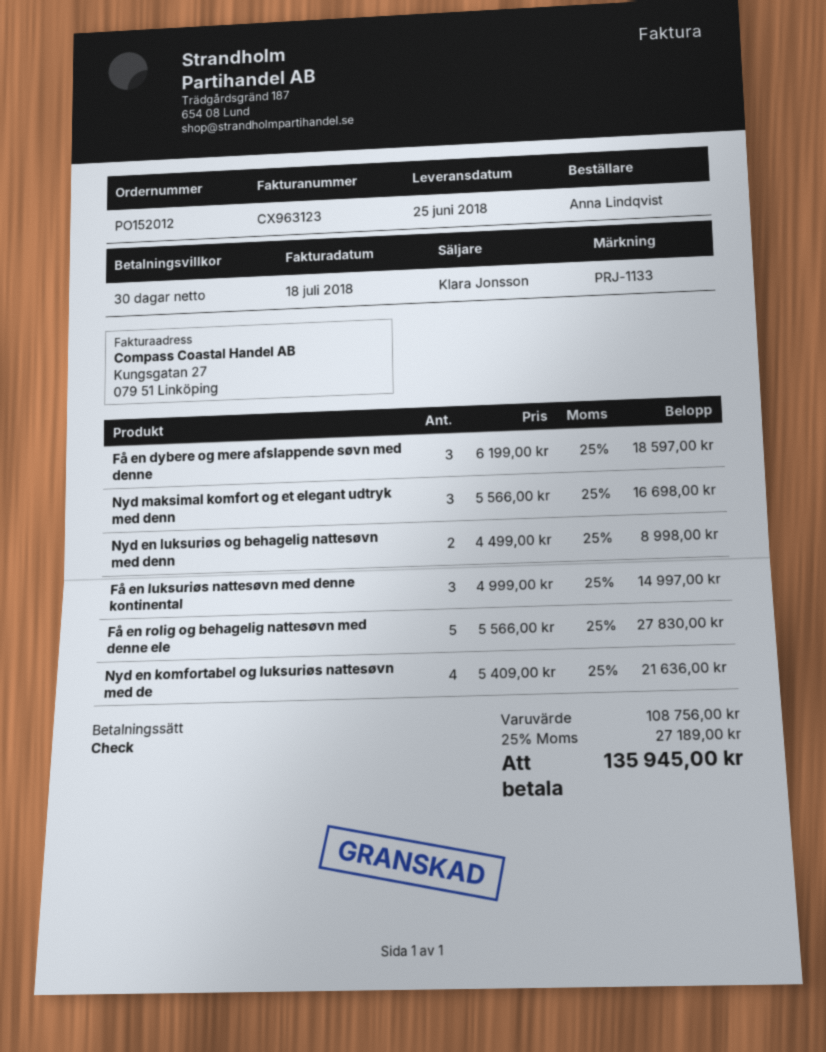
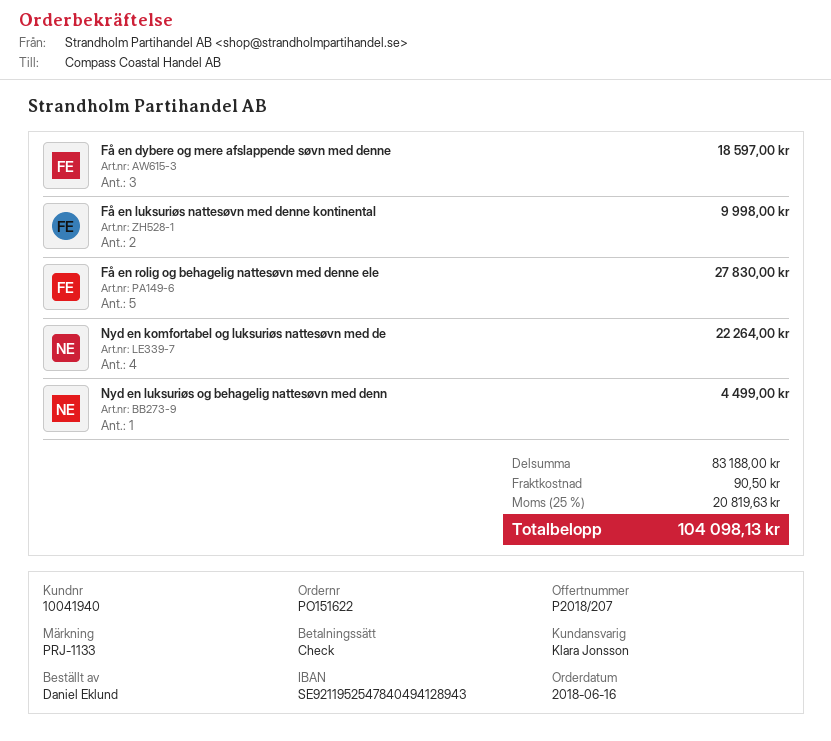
order number: PO152012 -> PO151622
ordered by: Anna Lindqvist -> Daniel Eklund
Nyd maksimal komfort og et elegant udtryk med denn: 3 for 16698.00 -> none
Nyd en luksuriøs og behagelig nattesøvn med denn: 2 for 8998.00 -> 1 for 4499.00
Få en luksuriøs nattesøvn med denne kontinental: 3 for 14997.00 -> 2 for 9998.00
Nyd en komfortabel og luksuriøs nattesøvn med de: 4 for 21636.00 -> 4 for 22264.00
subtotal: 108756.00 -> 83188.00
shipping: none -> 90.50
tax: 25% = 27189.00 -> 25% = 20819.63
total: 135945.00 -> 104098.13

